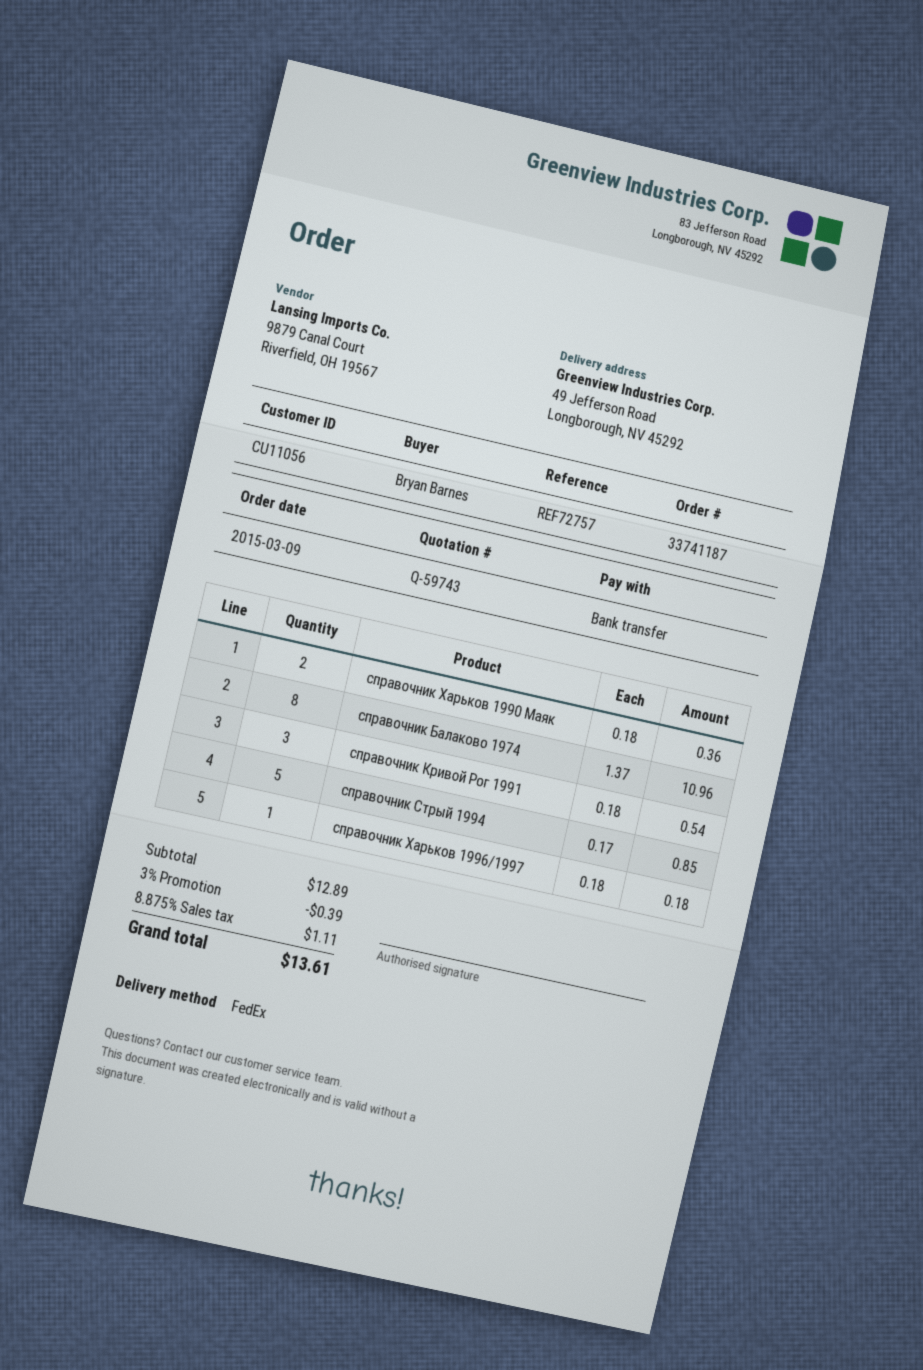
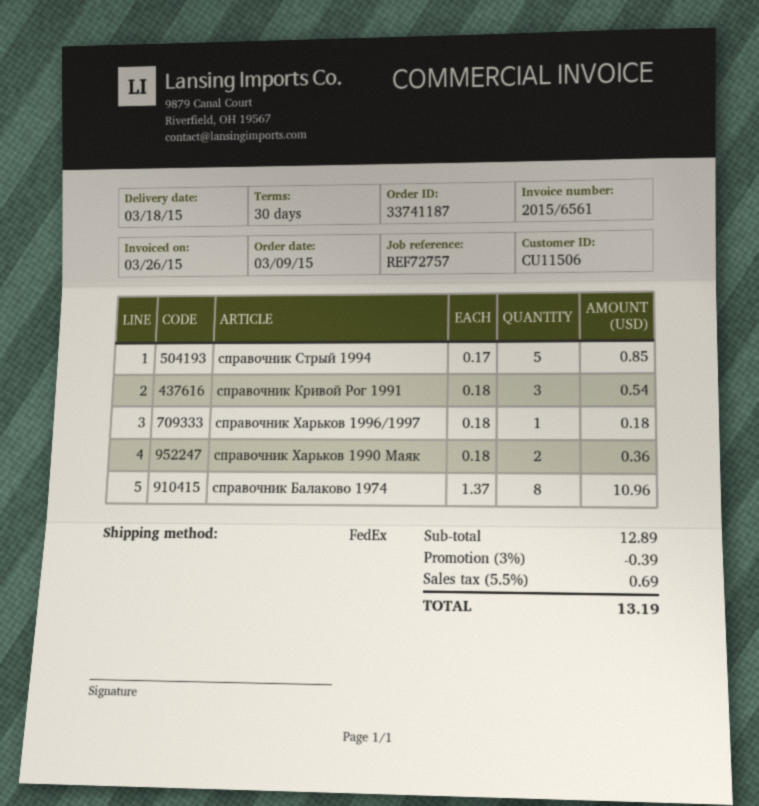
customer number: CU11056 -> CU11506
tax: 8.875% = 1.11 -> 5.5% = 0.69
total: 13.61 -> 13.19

